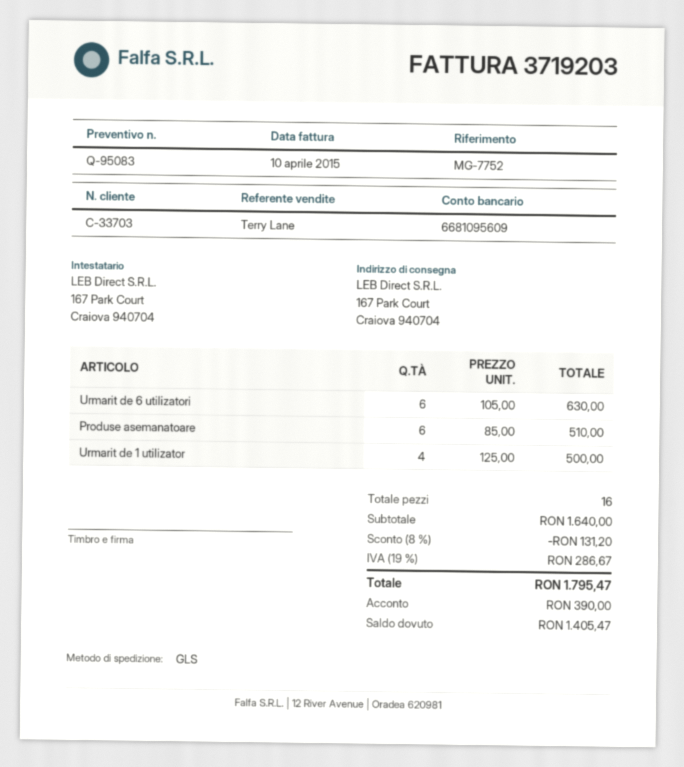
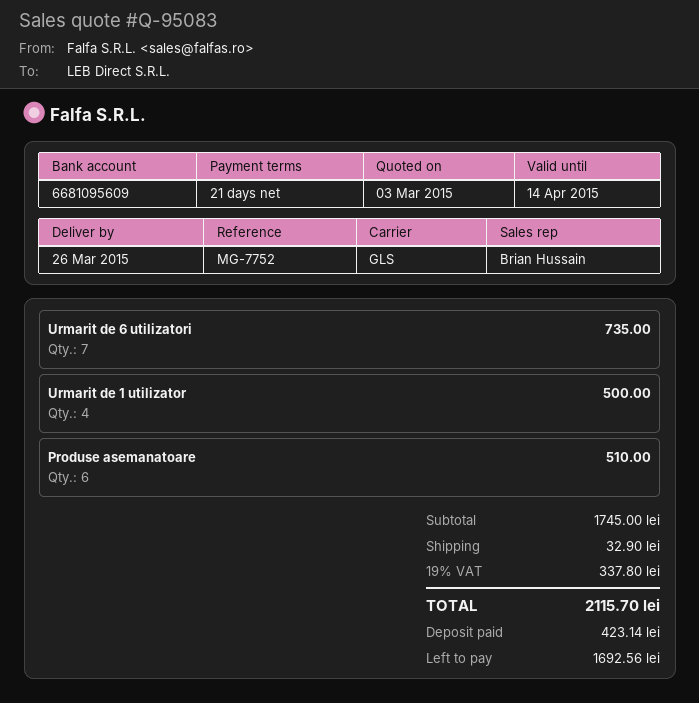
sales rep: Terry Lane -> Brian Hussain
Urmarit de 6 utilizatori: 6 for 630.00 -> 7 for 735.00
subtotal: 1640.00 -> 1745.00
discount: 8% = 131.20 -> none
shipping: none -> 32.90
tax: 19% = 286.67 -> 19% = 337.80
total: 1795.47 -> 2115.70
deposit: 390.00 -> 423.14
balance: 1405.47 -> 1692.56

